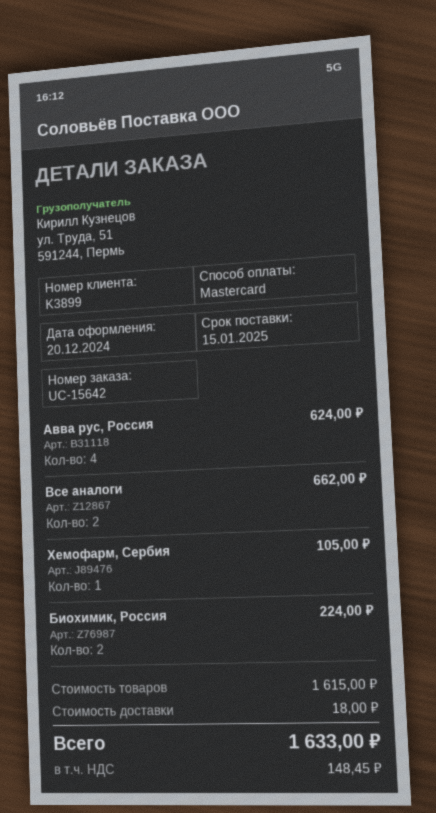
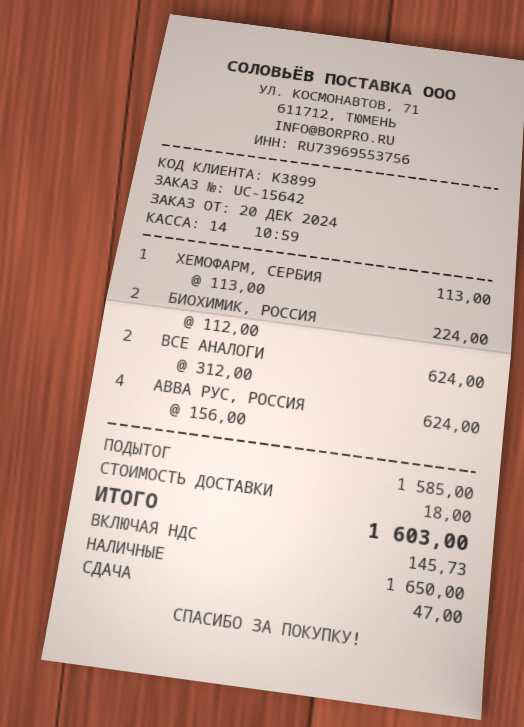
payment method: Mastercard -> cash
Все аналоги: 2 for 662.00 -> 2 for 624.00
Хемофарм, Сербия: 1 for 105.00 -> 1 for 113.00
subtotal: 1615.00 -> 1585.00
tax: 148.45 -> 145.73
total: 1633.00 -> 1603.00

